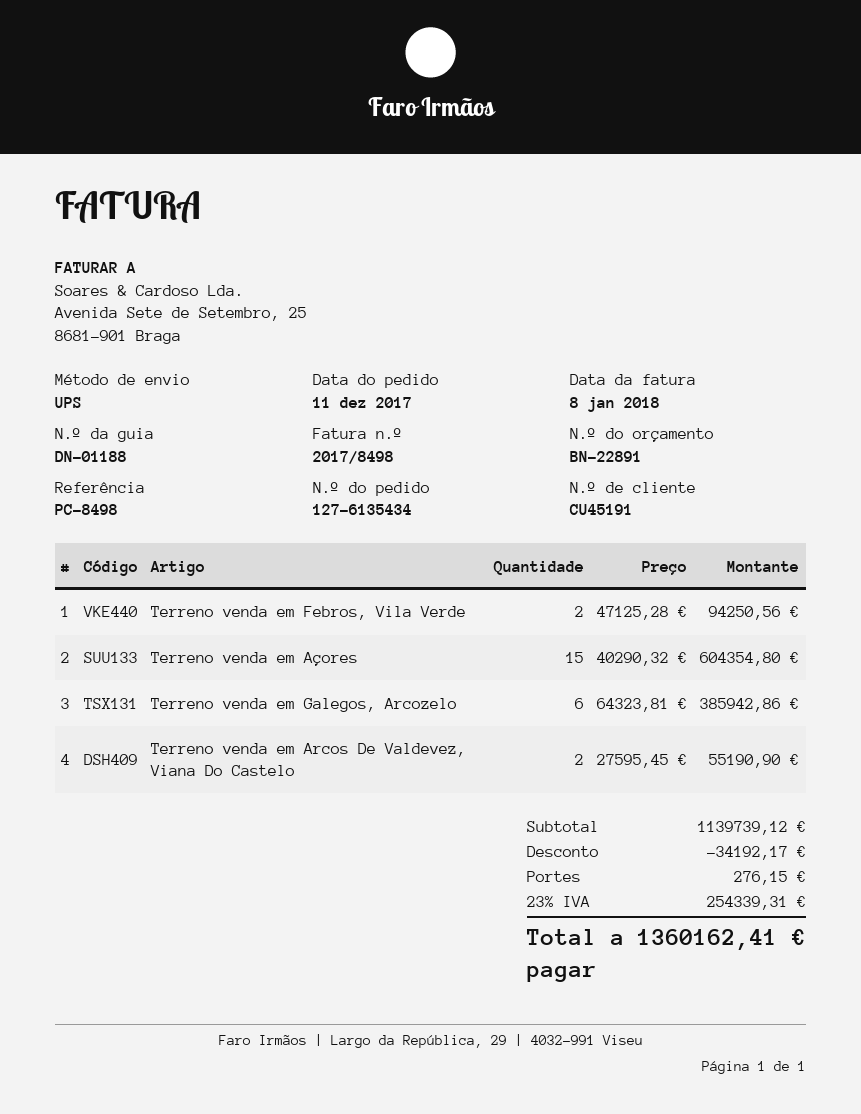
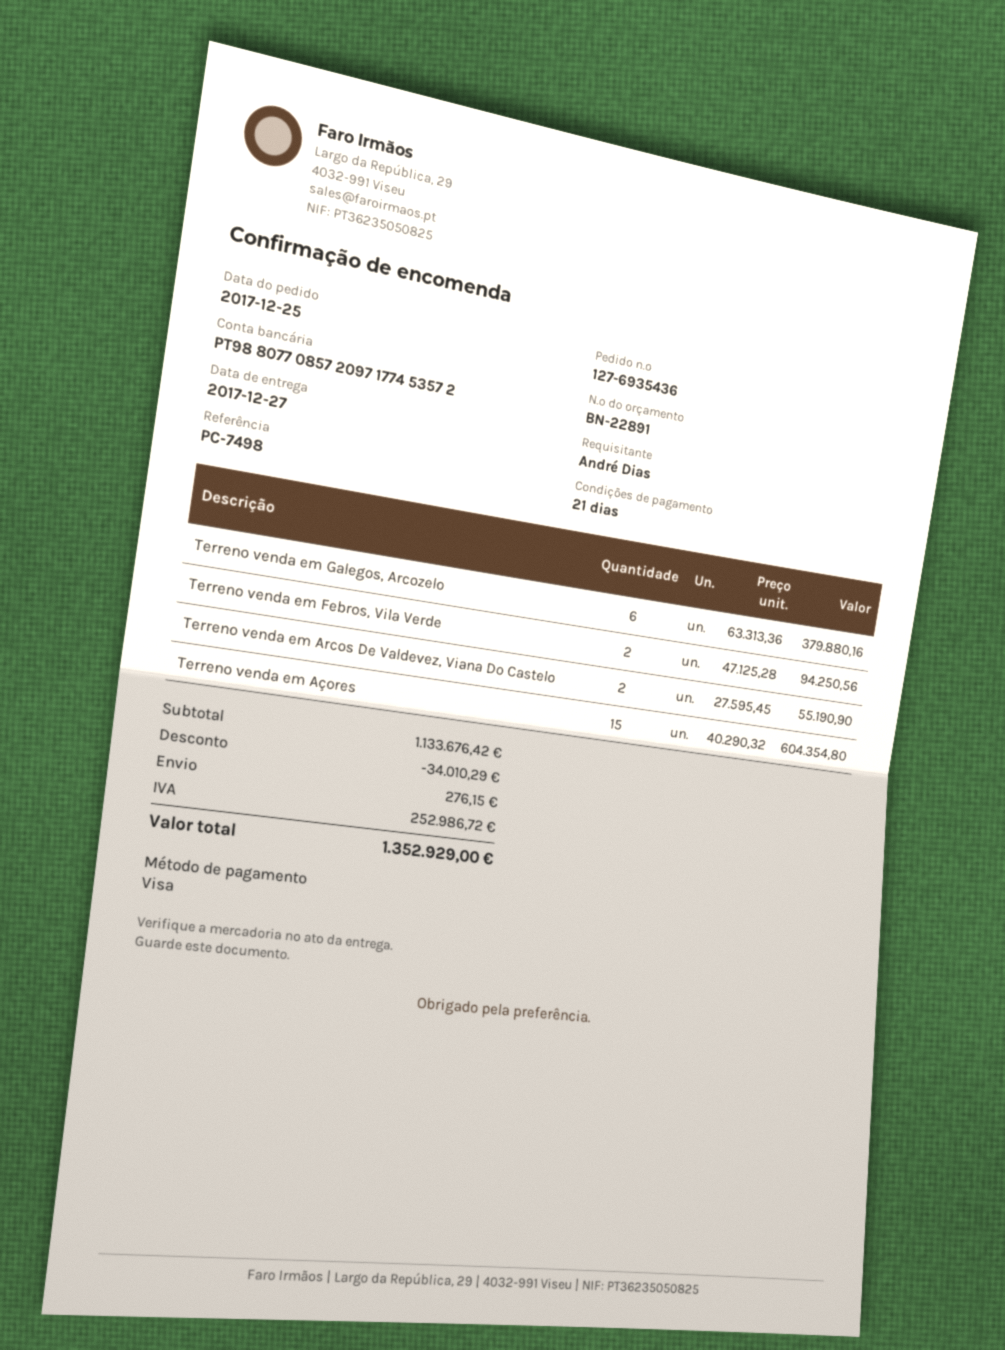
order number: 127-6135434 -> 127-6935436
order date: 2017-12-11 -> 2017-12-25
reference: PC-8498 -> PC-7498
Terreno venda em Galegos, Arcozelo: 6 x 64323.81 = 385942.86 -> 6 x 63313.36 = 379880.16
subtotal: 1139739.12 -> 1133676.42
discount: 34192.17 -> 34010.29
tax: 254339.31 -> 252986.72
total: 1360162.41 -> 1352929.00

